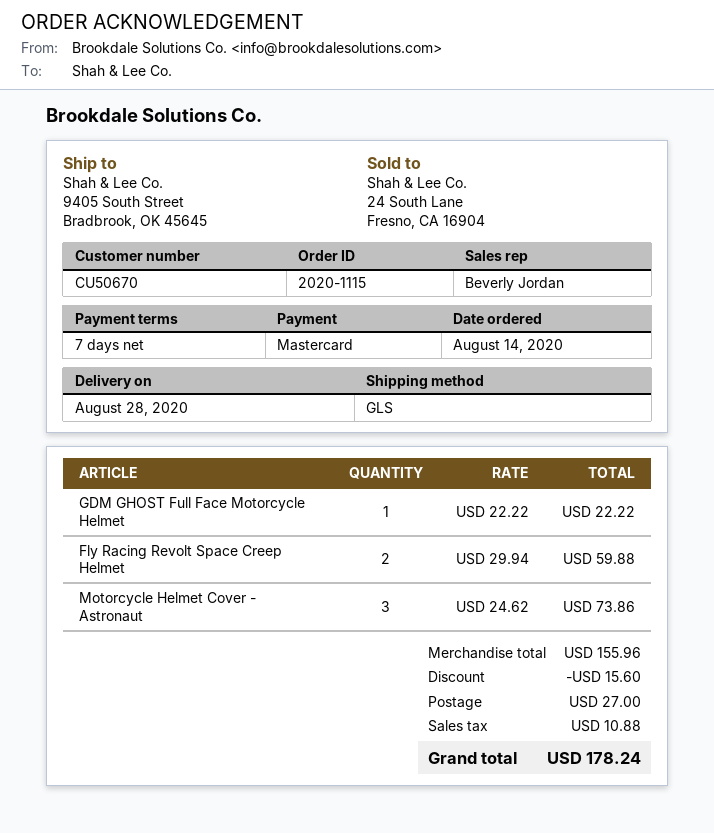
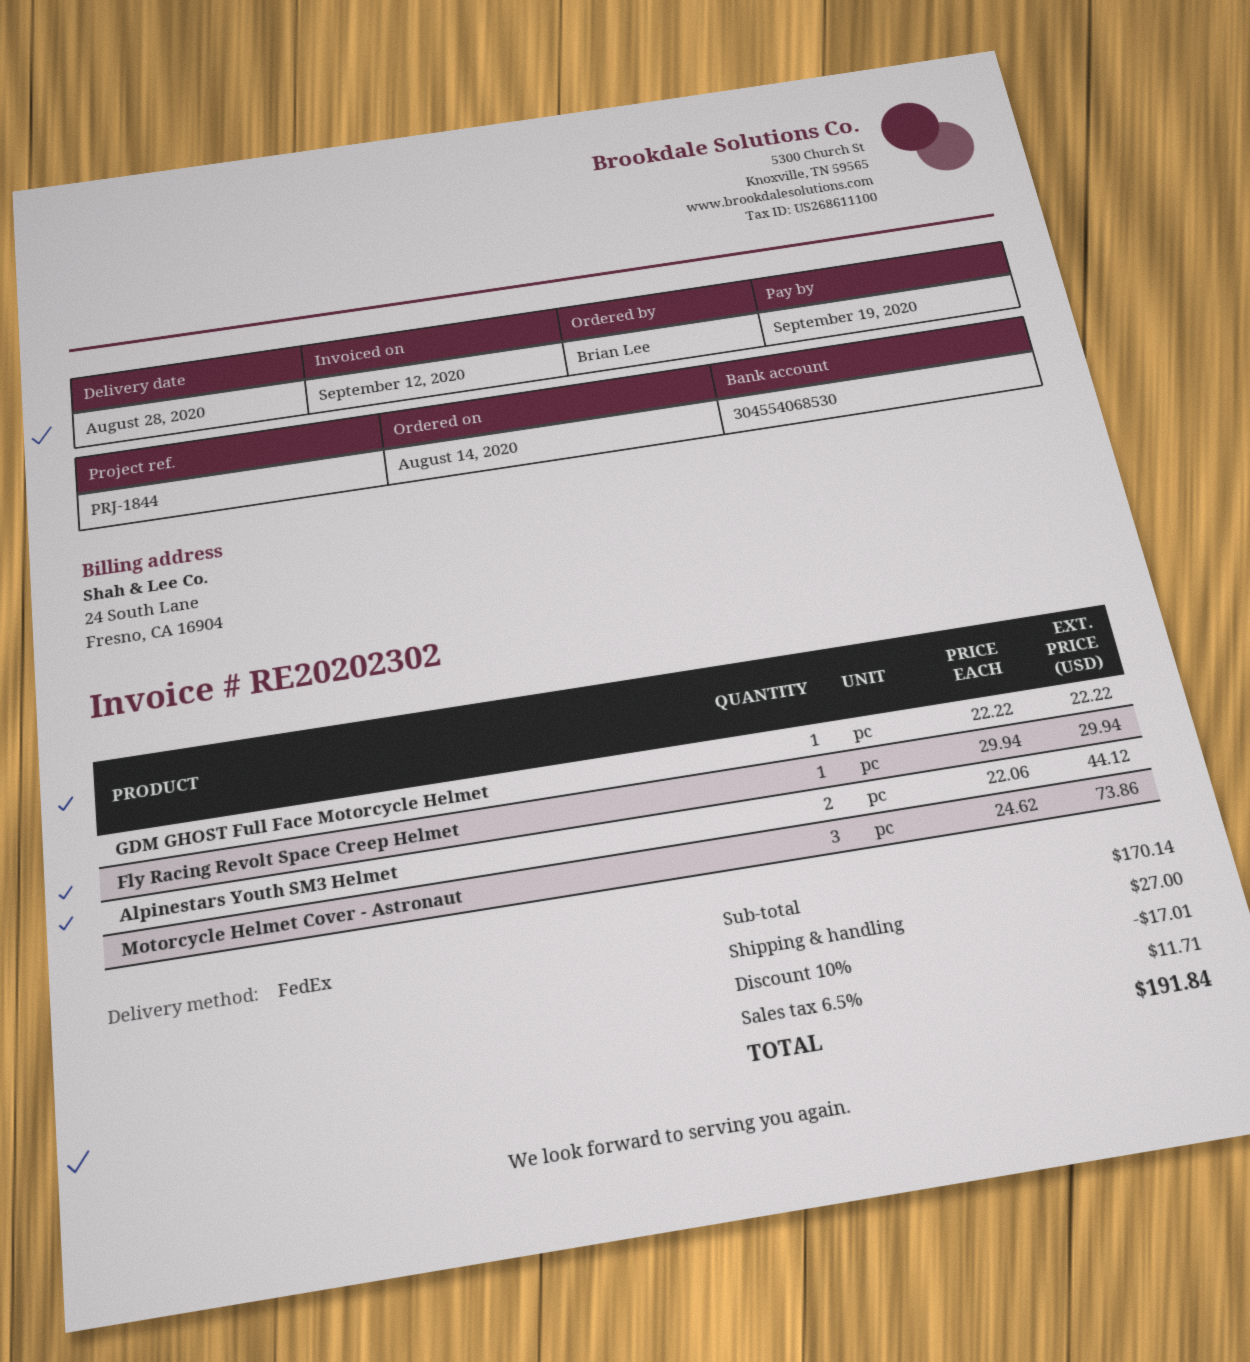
shipping method: GLS -> FedEx
Fly Racing Revolt Space Creep Helmet: 2 x 29.94 = 59.88 -> 1 x 29.94 = 29.94
Alpinestars Youth SM3 Helmet: none -> 2 x 22.06 = 44.12
subtotal: 155.96 -> 170.14
discount: 15.60 -> 17.01
tax: 10.88 -> 11.71
total: 178.24 -> 191.84

